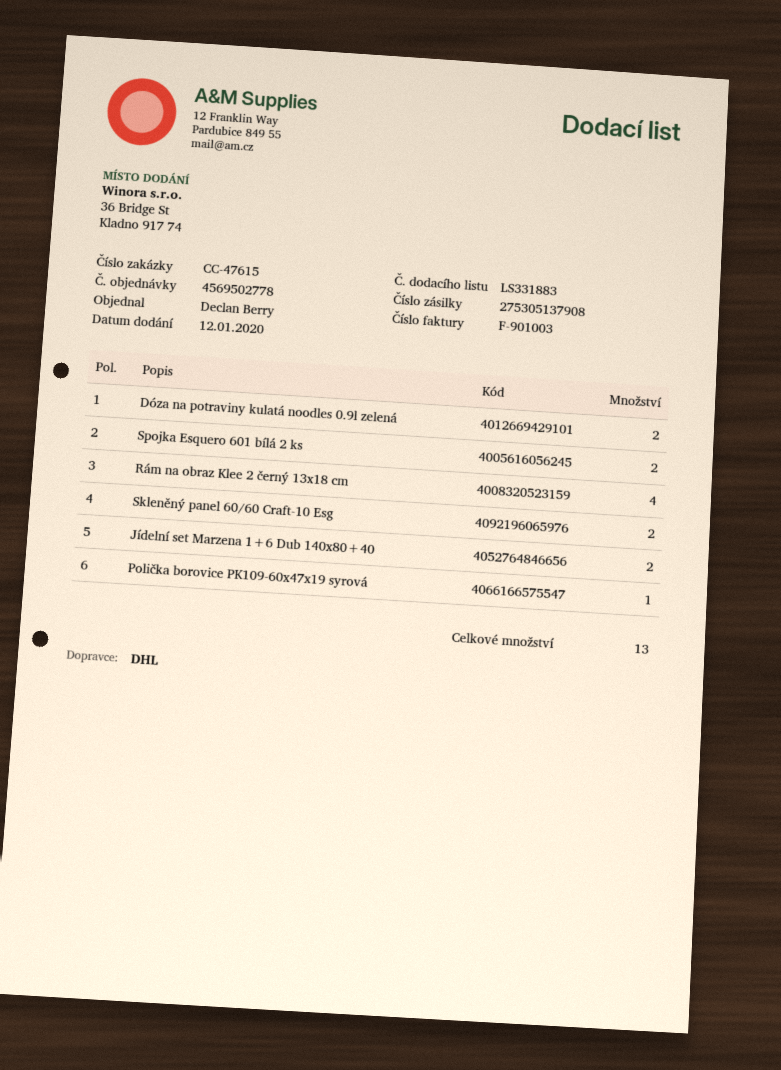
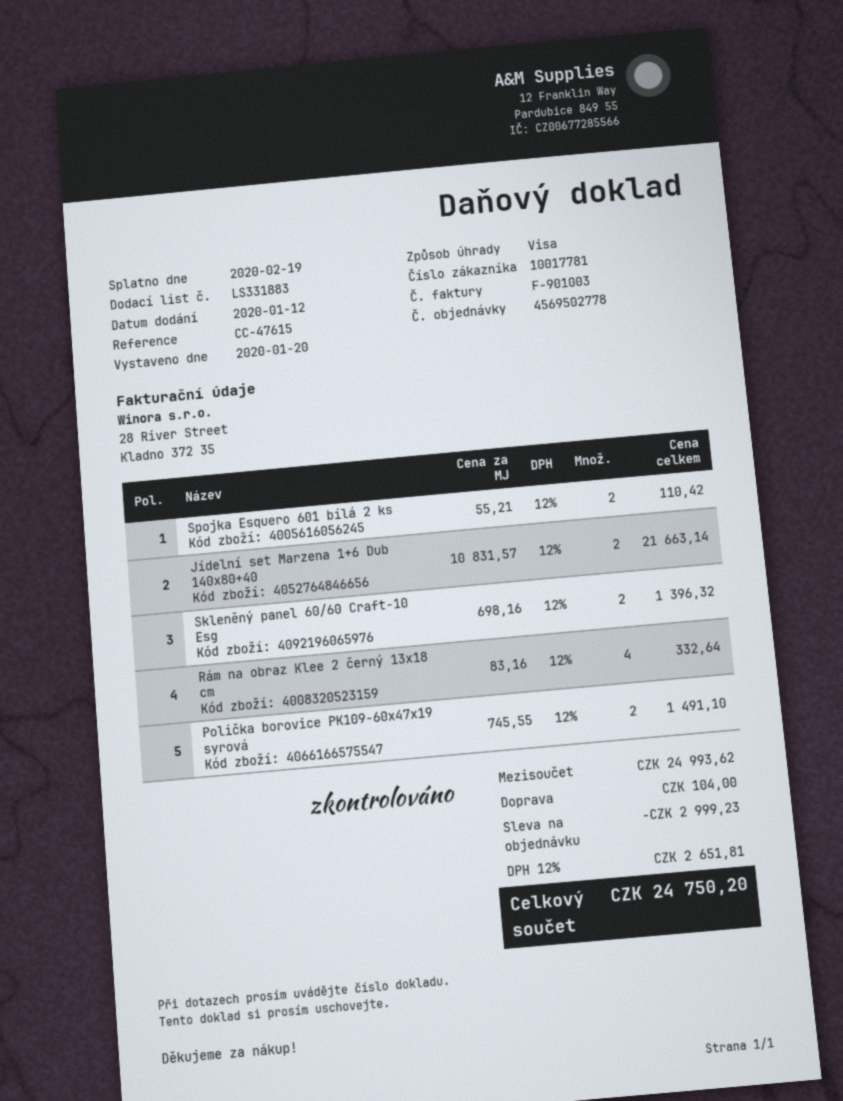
Dóza na potraviny kulatá noodles 0.9l zelená: 2 -> none
Polička borovice PK109-60x47x19 syrová: 1 -> 2

